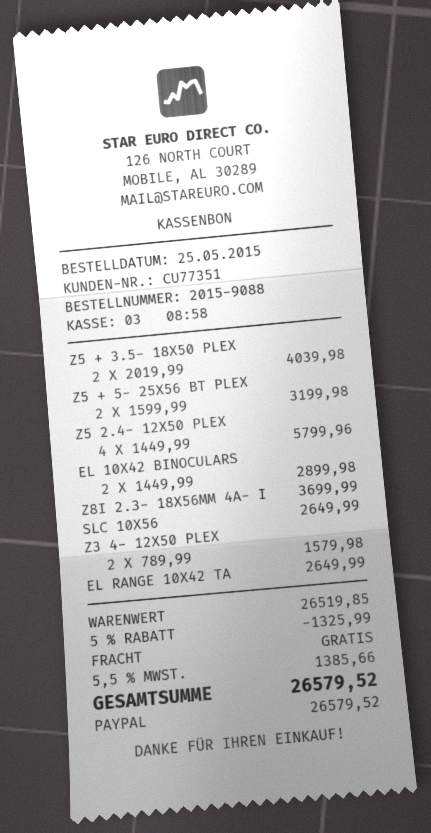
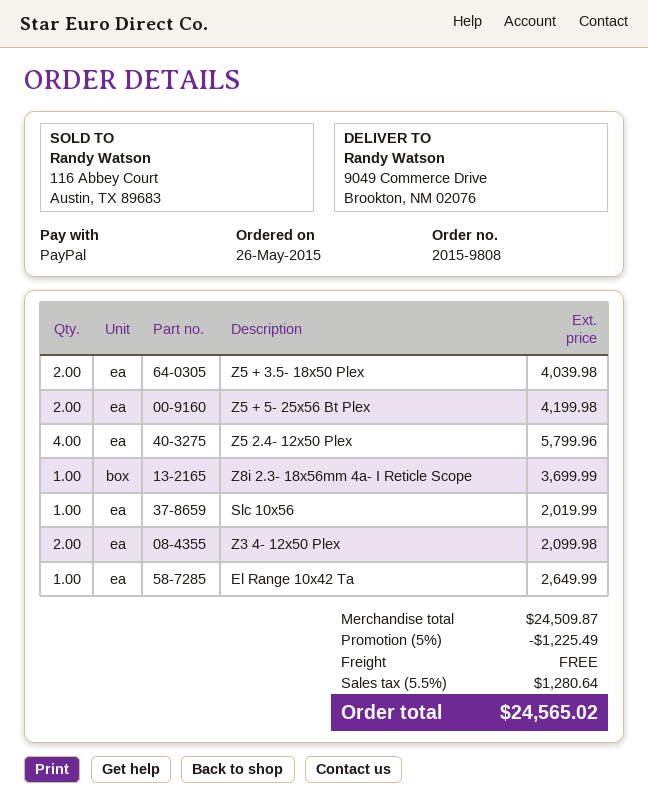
order number: 2015-9088 -> 2015-9808
order date: 2015-05-25 -> 2015-05-26
Z5 + 5- 25X56 BT PLEX: 2 for 3199.98 -> 2 for 4199.98
EL 10X42 BINOCULARS: 2 for 2899.98 -> none
SLC 10X56: 1 for 2649.99 -> 1 for 2019.99
Z3 4- 12X50 PLEX: 2 for 1579.98 -> 2 for 2099.98
subtotal: 26519.85 -> 24509.87
discount: 5% = 1325.99 -> 5% = 1225.49
tax: 5.5% = 1385.66 -> 5.5% = 1280.64
total: 26579.52 -> 24565.02

